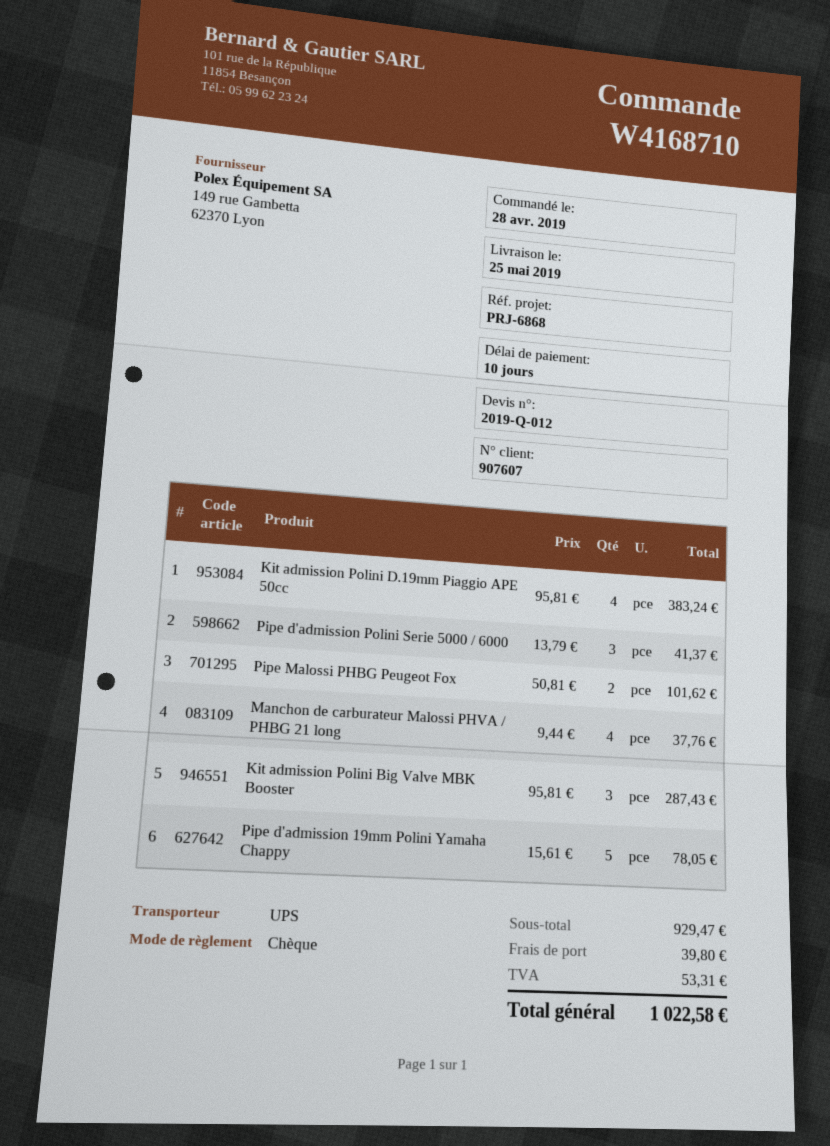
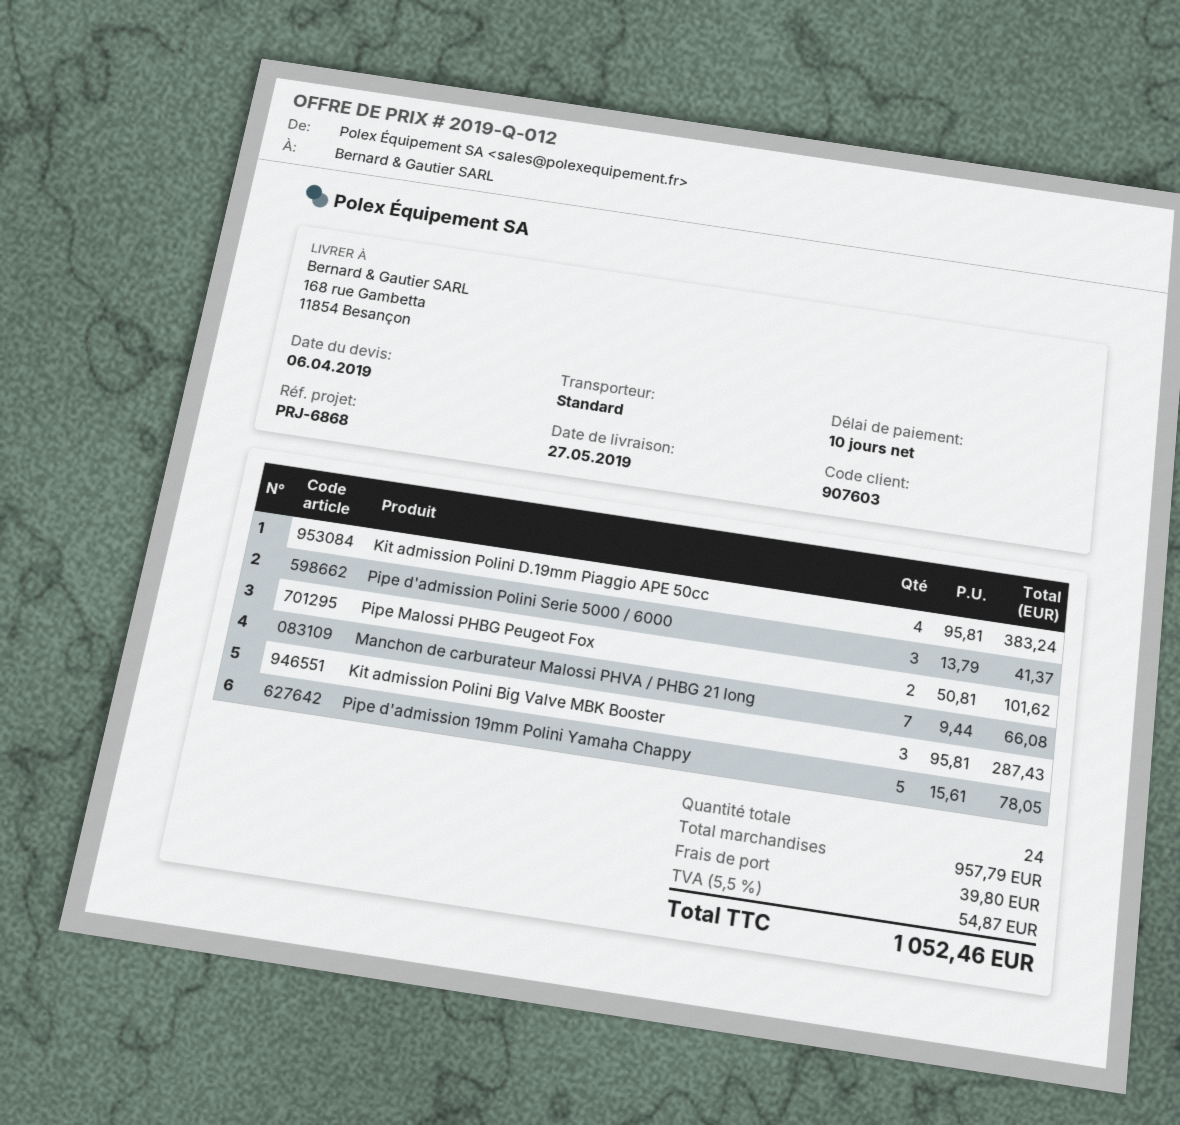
delivery date: 2019-05-25 -> 2019-05-27
customer number: 907607 -> 907603
shipping method: UPS -> standard
Manchon de carburateur Malossi PHVA / PHBG 21 long: 4 x 9.44 = 37.76 -> 7 x 9.44 = 66.08
subtotal: 929.47 -> 957.79
tax: 53.31 -> 54.87
total: 1022.58 -> 1052.46

